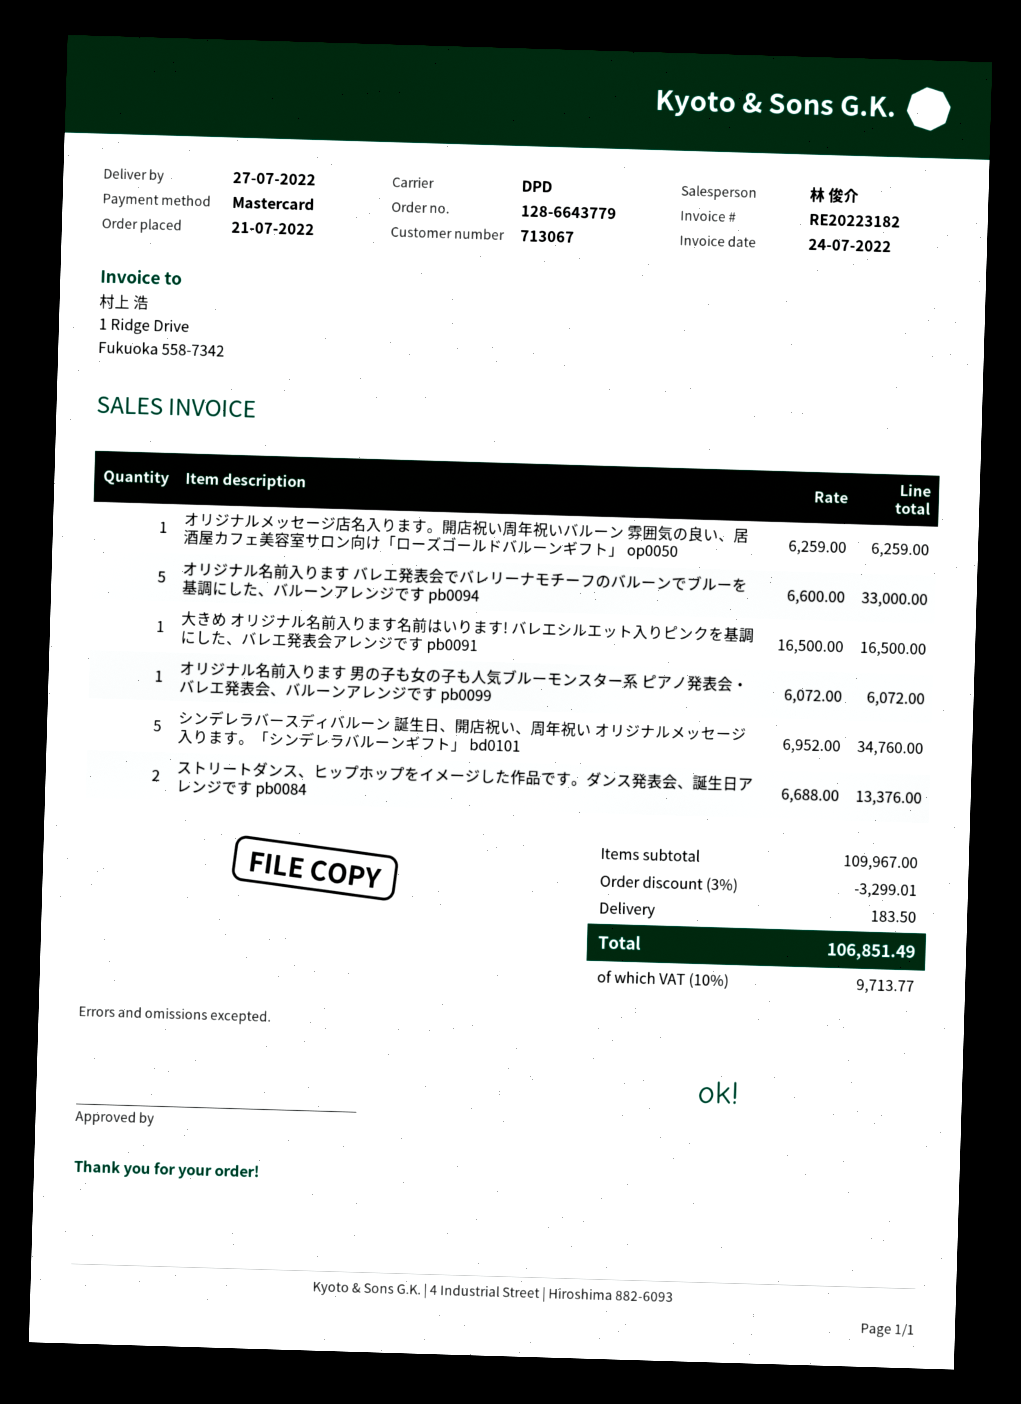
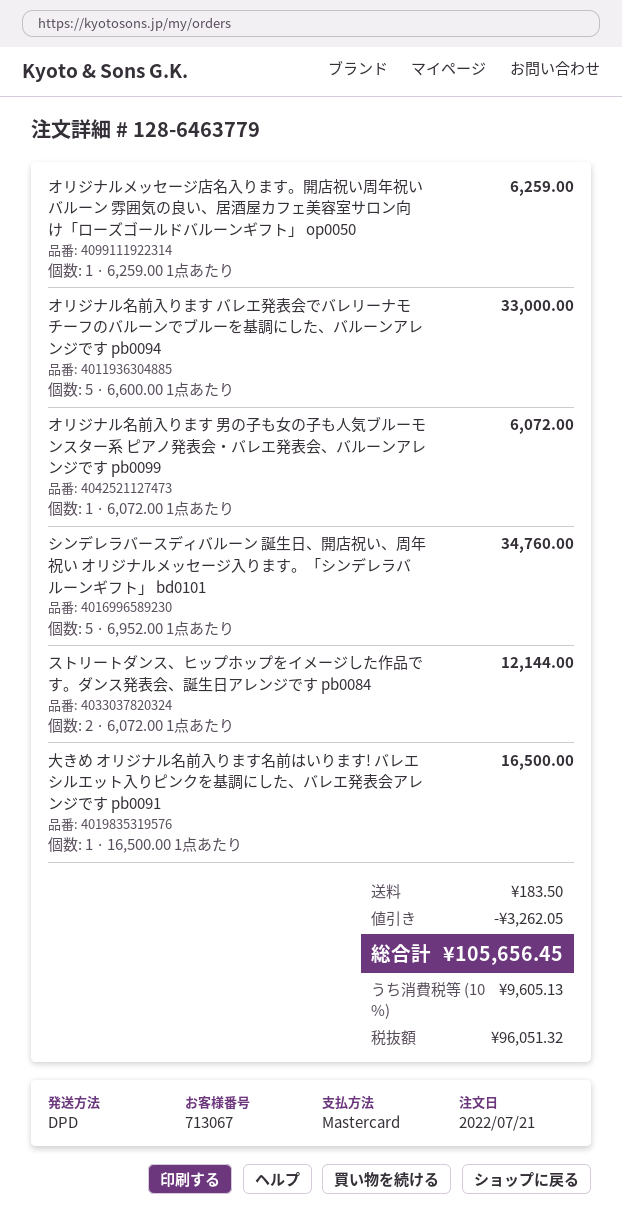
order number: 128-6643779 -> 128-6463779
ストリートダンス、ヒップホップをイメージした作品です。ダンス発表会、誕生日アレンジです pb0084: 2 x 6688.00 = 13376.00 -> 2 x 6072.00 = 12144.00
discount: 3299.01 -> 3262.05
tax: 10% = 9713.77 -> 10% = 9605.13
total: 106851.49 -> 105656.45

